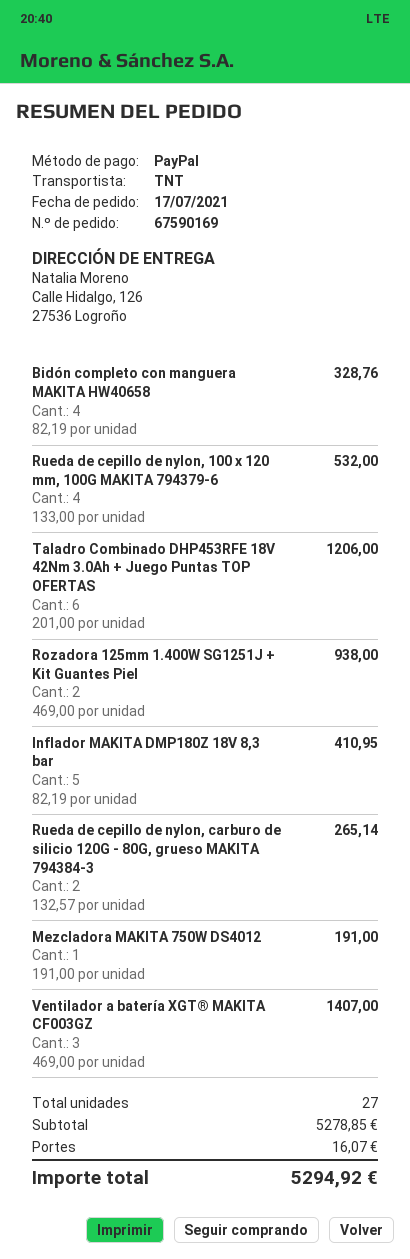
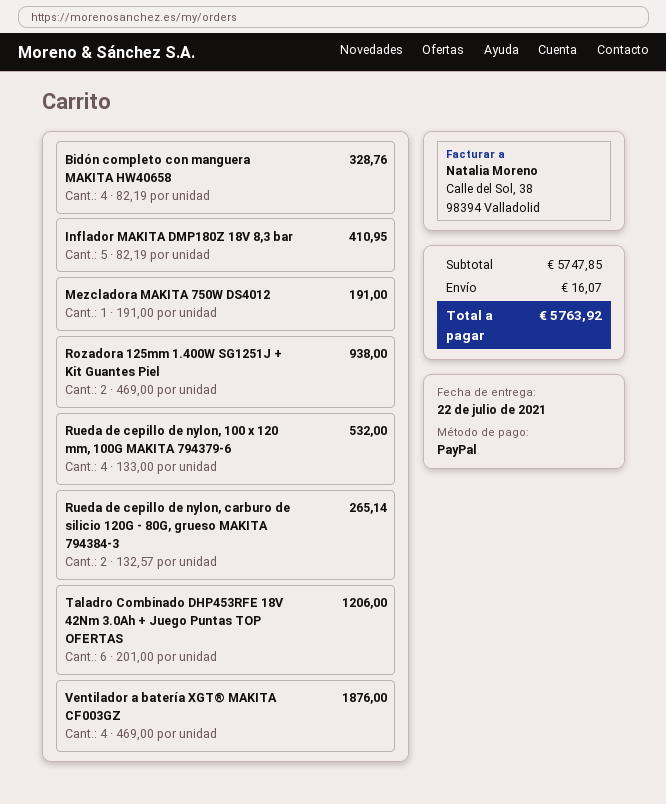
Ventilador a batería XGT® MAKITA CF003GZ: 3 x 469.00 = 1407.00 -> 4 x 469.00 = 1876.00
subtotal: 5278.85 -> 5747.85
total: 5294.92 -> 5763.92

